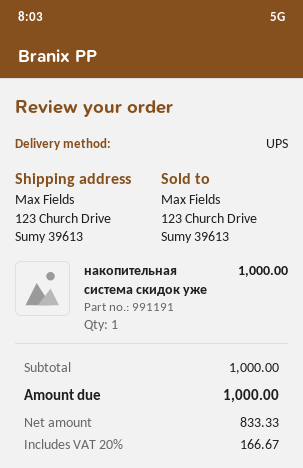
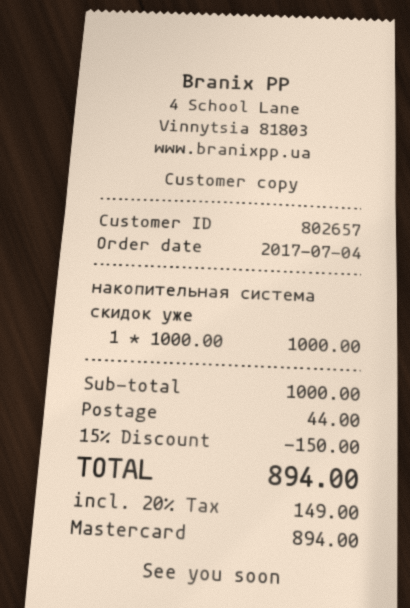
discount: none -> 15% = 150.00
shipping: none -> 44.00
tax: 20% = 166.67 -> 20% = 149.00
total: 1000.00 -> 894.00

